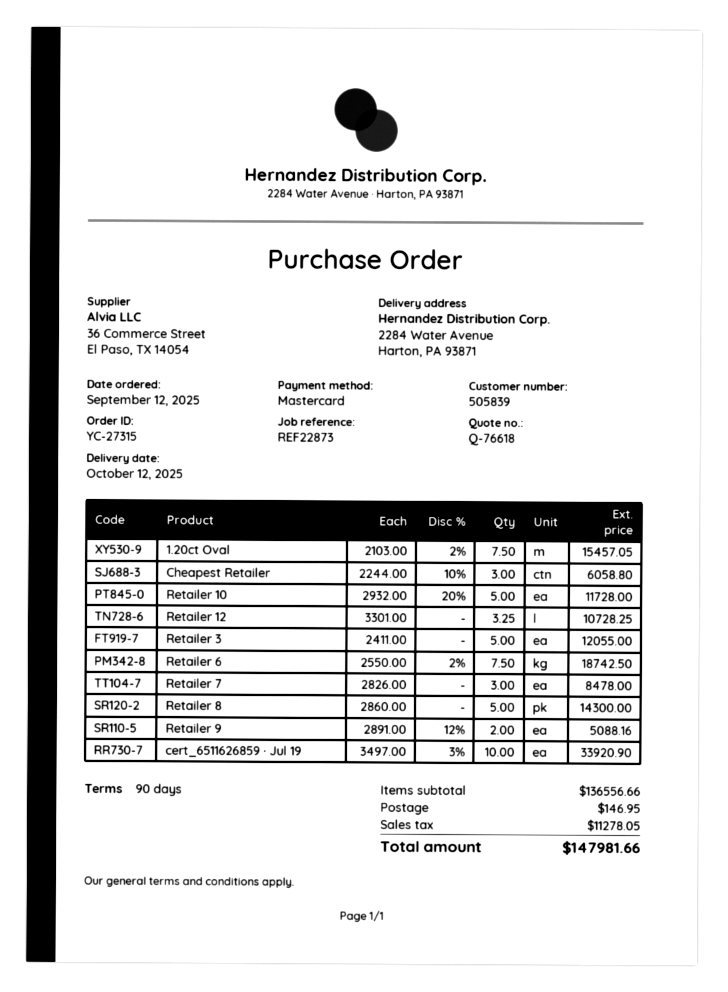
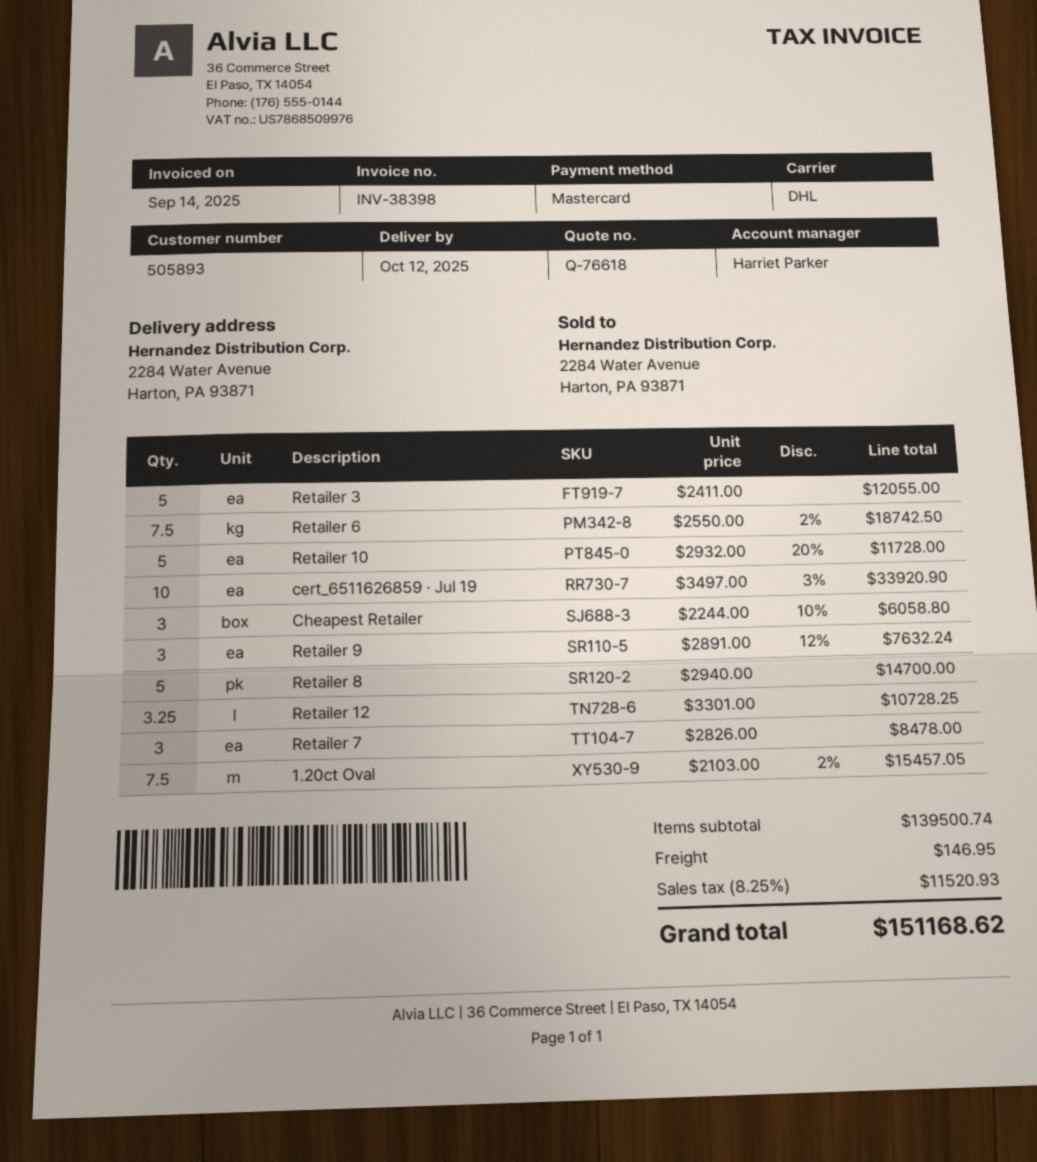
customer number: 505839 -> 505893
Retailer 8: 5 x 2860.00 = 14300.00 -> 5 x 2940.00 = 14700.00
Retailer 9: 2 x 2891.00 - 12% = 5088.16 -> 3 x 2891.00 - 12% = 7632.24
subtotal: 136556.66 -> 139500.74
tax: 11278.05 -> 11520.93
total: 147981.66 -> 151168.62

